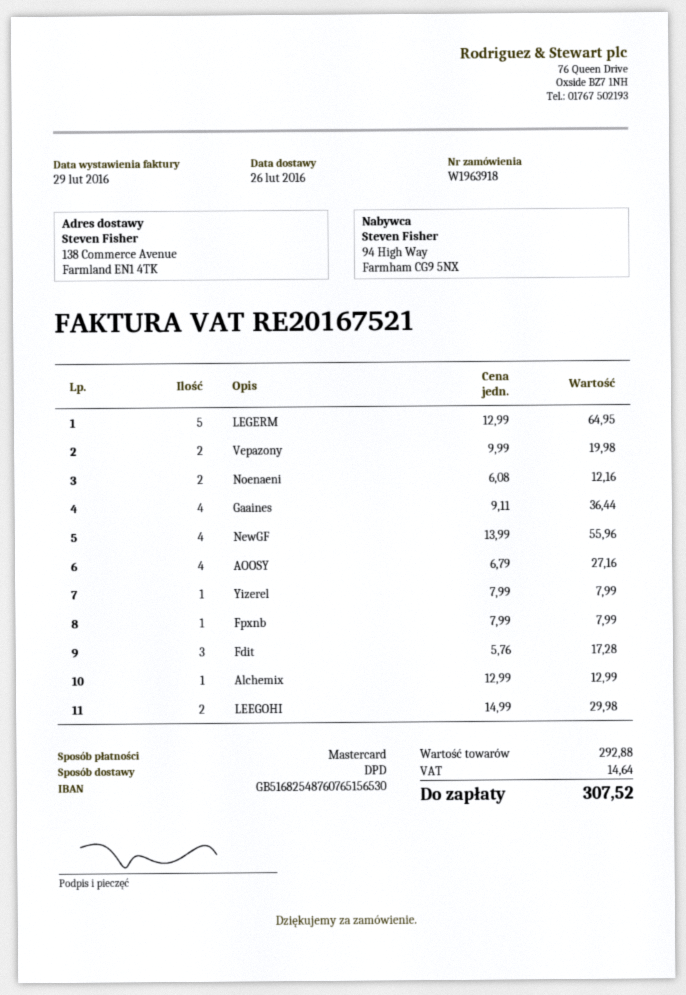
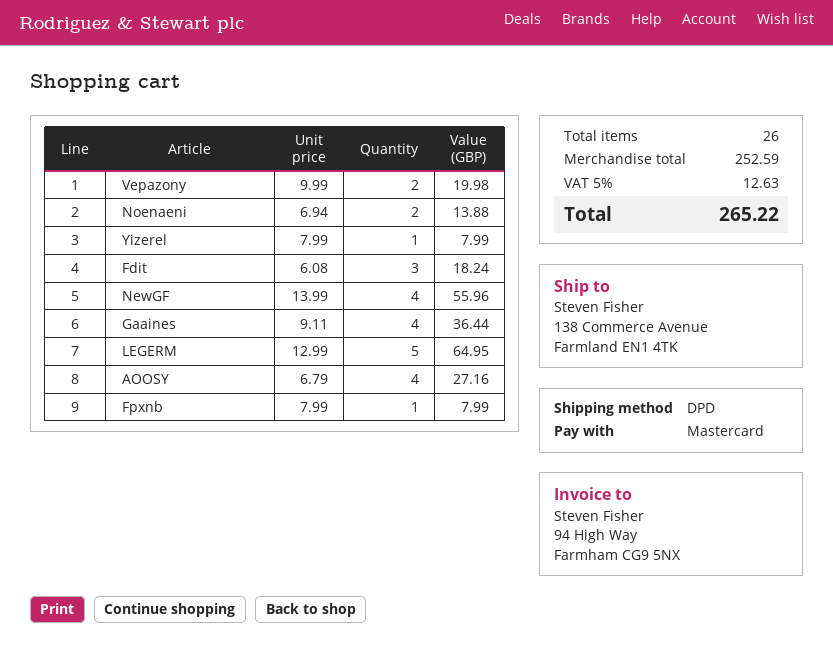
Noenaeni: 2 x 6.08 = 12.16 -> 2 x 6.94 = 13.88
Fdit: 3 x 5.76 = 17.28 -> 3 x 6.08 = 18.24
Alchemix: 1 x 12.99 = 12.99 -> none
LEEGOHI: 2 x 14.99 = 29.98 -> none
subtotal: 292.88 -> 252.59
tax: 14.64 -> 12.63
total: 307.52 -> 265.22

